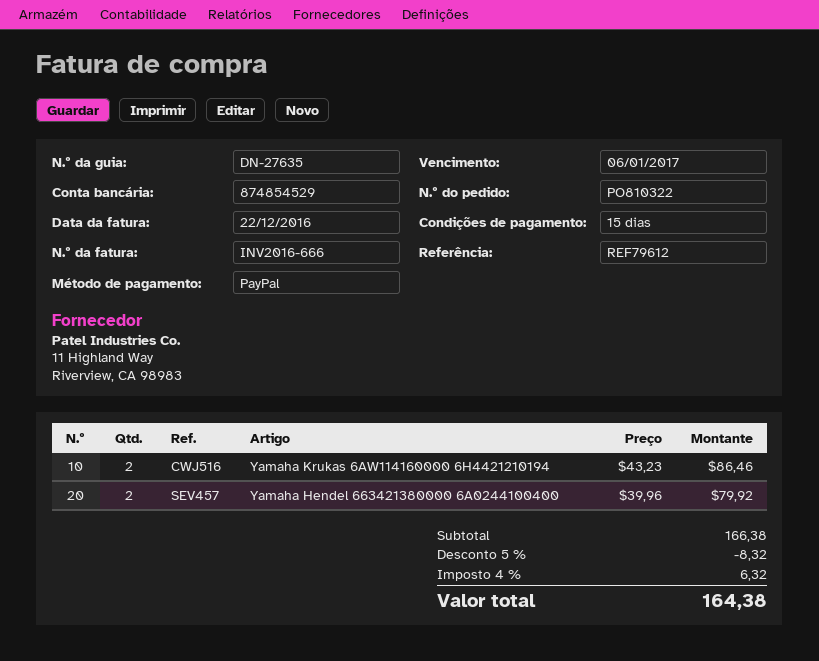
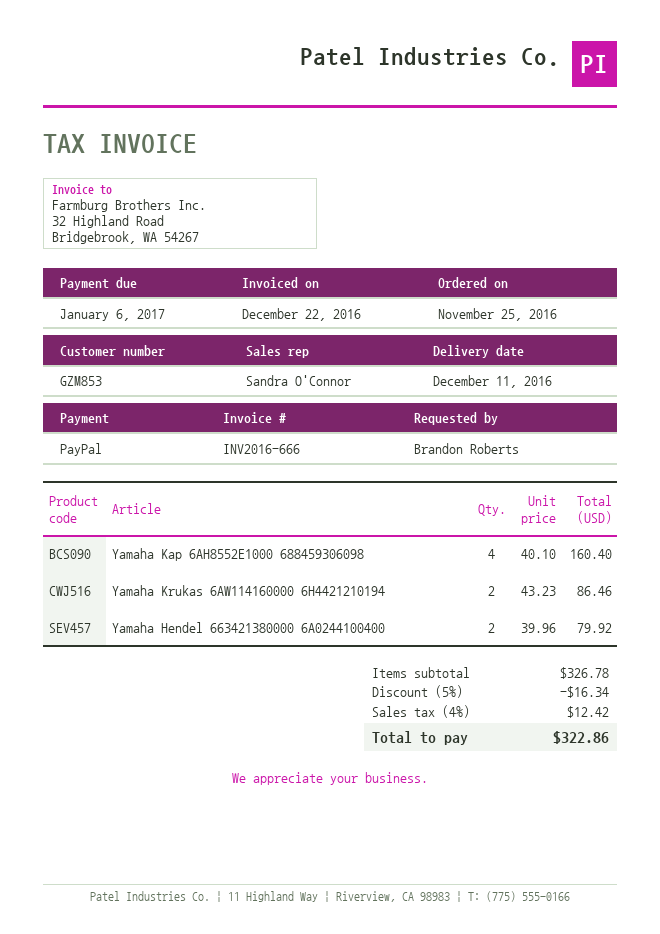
Yamaha Kap 6AH8552E1000 688459306098: none -> 4 x 40.10 = 160.40
subtotal: 166.38 -> 326.78
discount: 5% = 8.32 -> 5% = 16.34
tax: 4% = 6.32 -> 4% = 12.42
total: 164.38 -> 322.86

